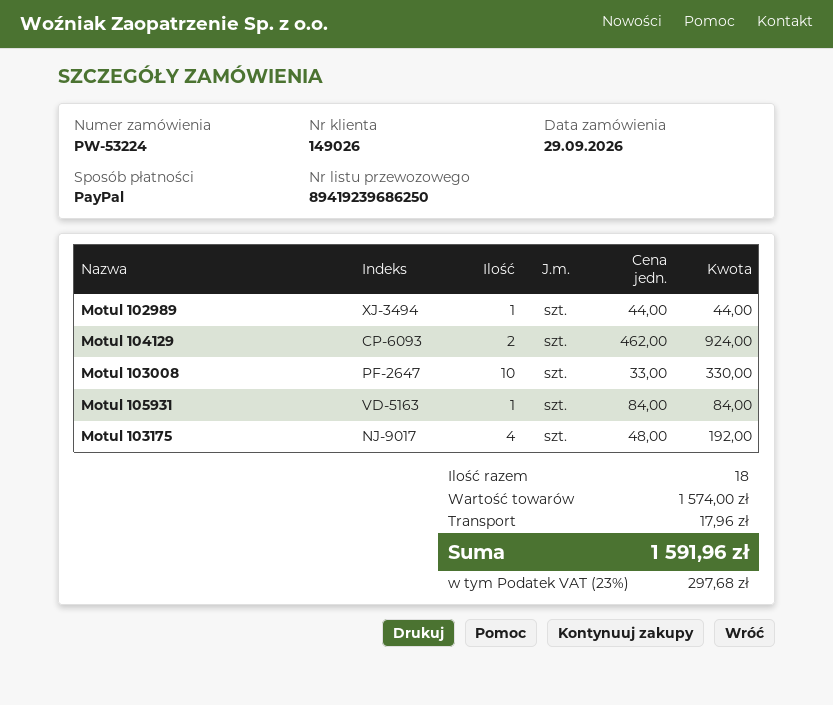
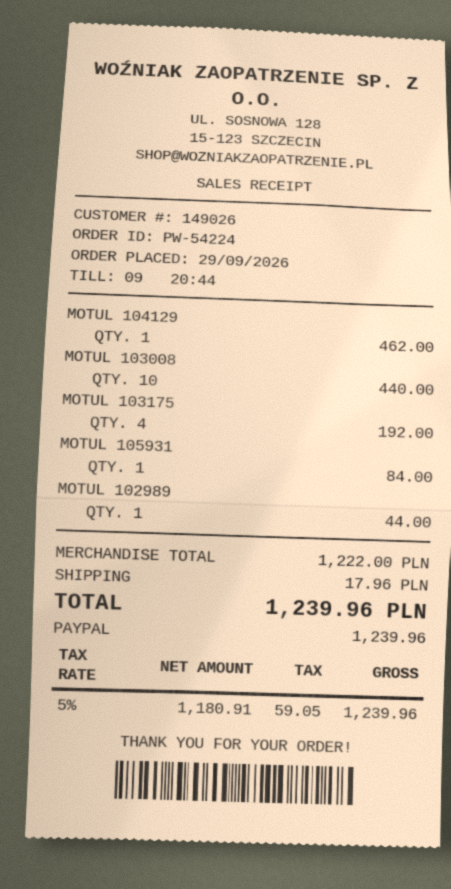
order number: PW-53224 -> PW-54224
Motul 104129: 2 for 924.00 -> 1 for 462.00
Motul 103008: 10 for 330.00 -> 10 for 440.00
subtotal: 1574.00 -> 1222.00
tax: 23% = 297.68 -> 5% = 59.05
total: 1591.96 -> 1239.96

